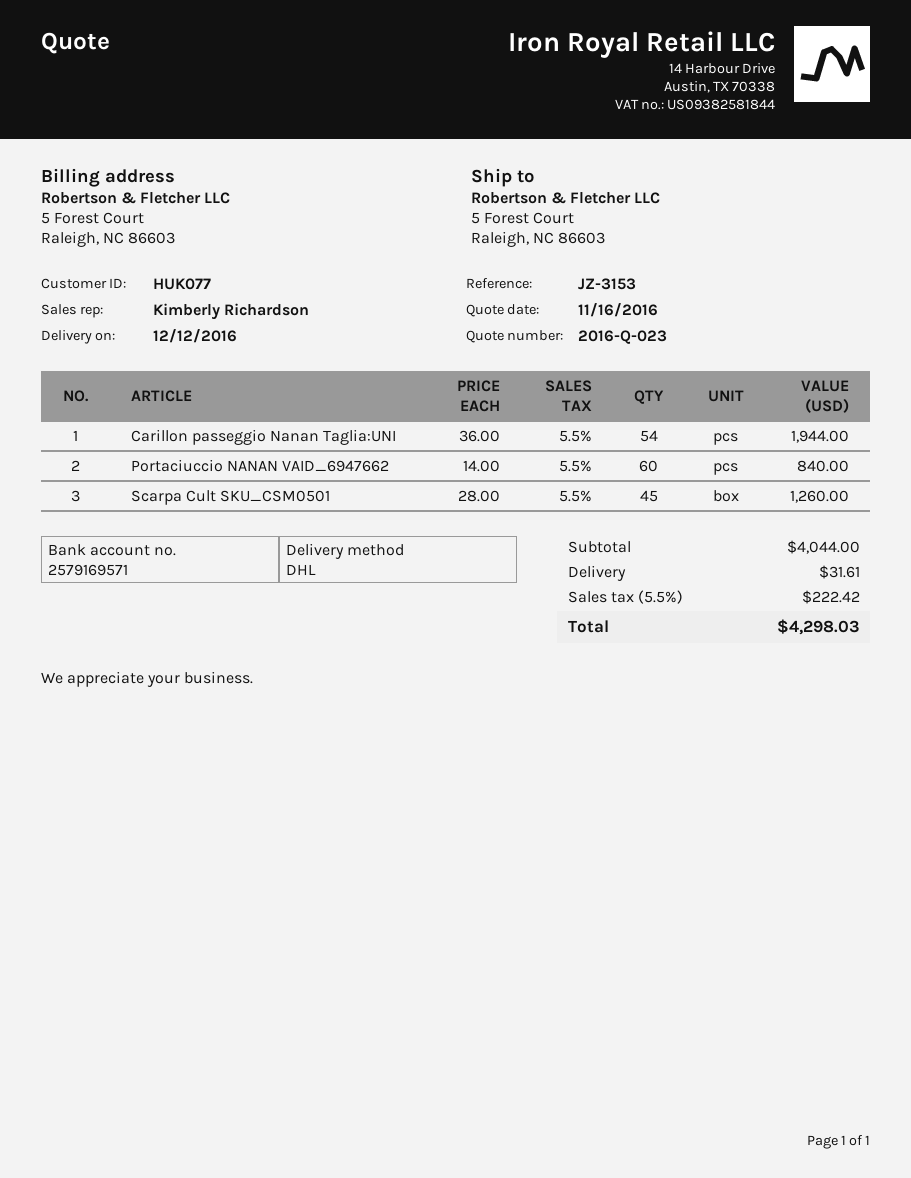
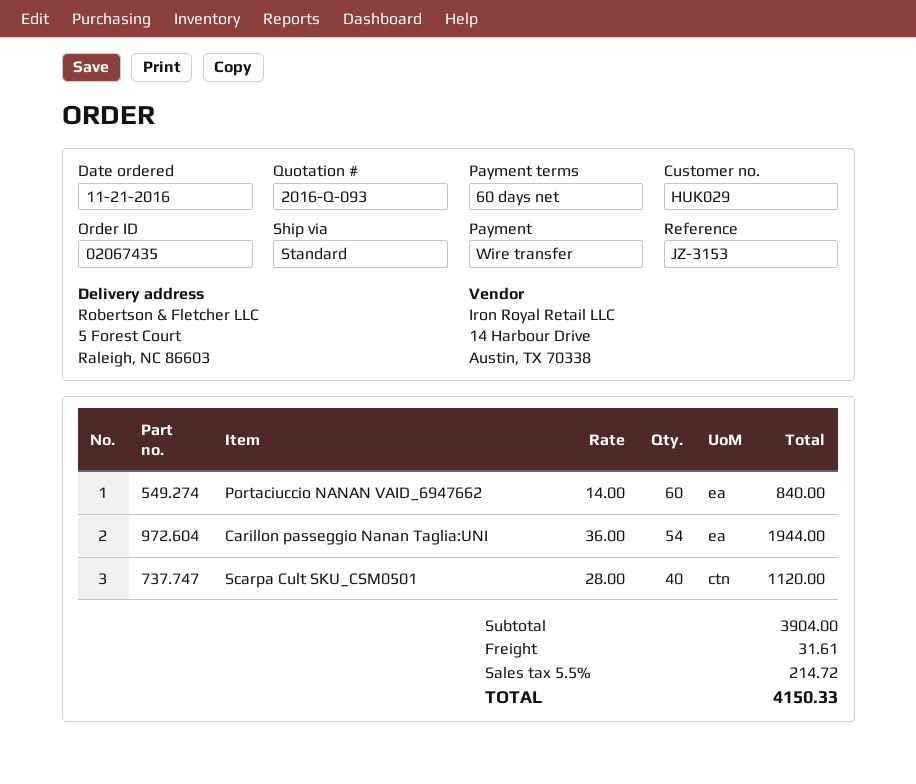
quote number: 2016-Q-023 -> 2016-Q-093
customer number: HUK077 -> HUK029
shipping method: DHL -> standard
Scarpa Cult SKU_CSM0501: 45 x 28.00 = 1260.00 -> 40 x 28.00 = 1120.00
subtotal: 4044.00 -> 3904.00
tax: 5.5% = 222.42 -> 5.5% = 214.72
total: 4298.03 -> 4150.33

